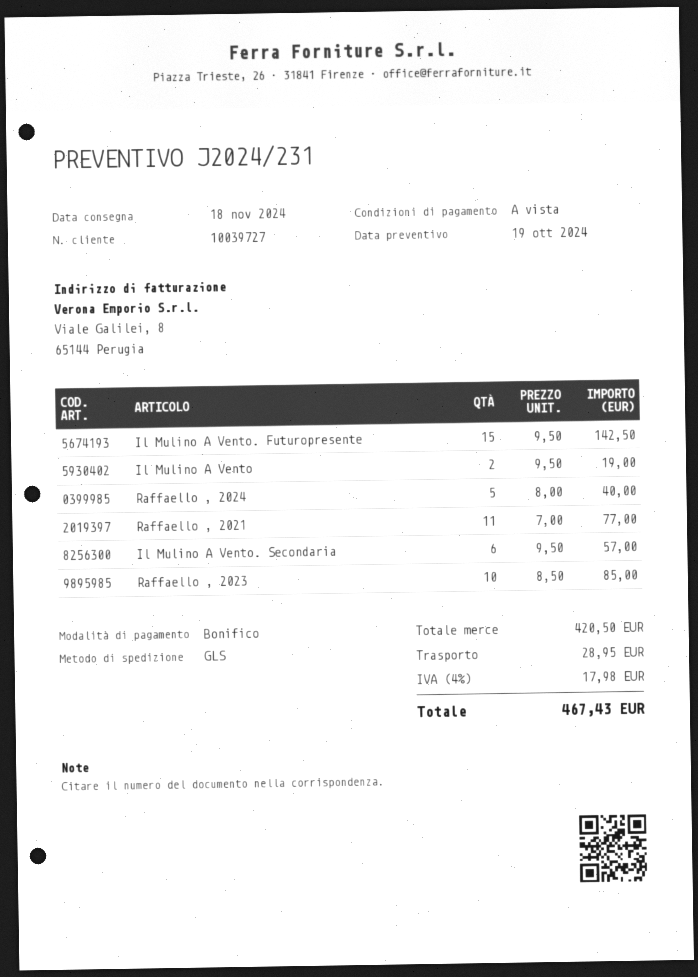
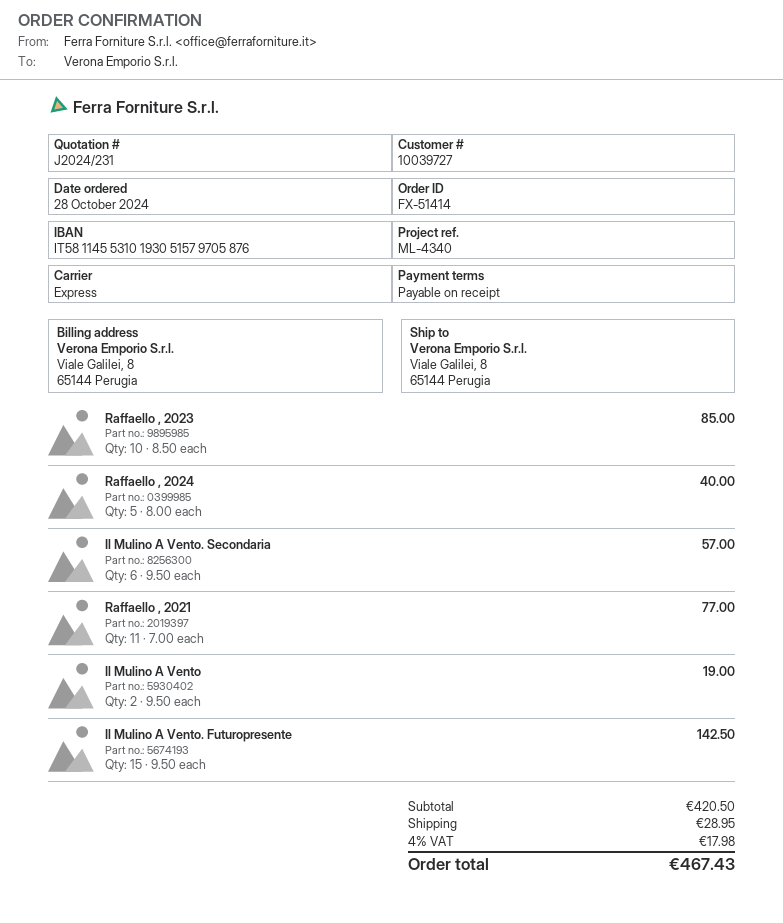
shipping method: GLS -> express

